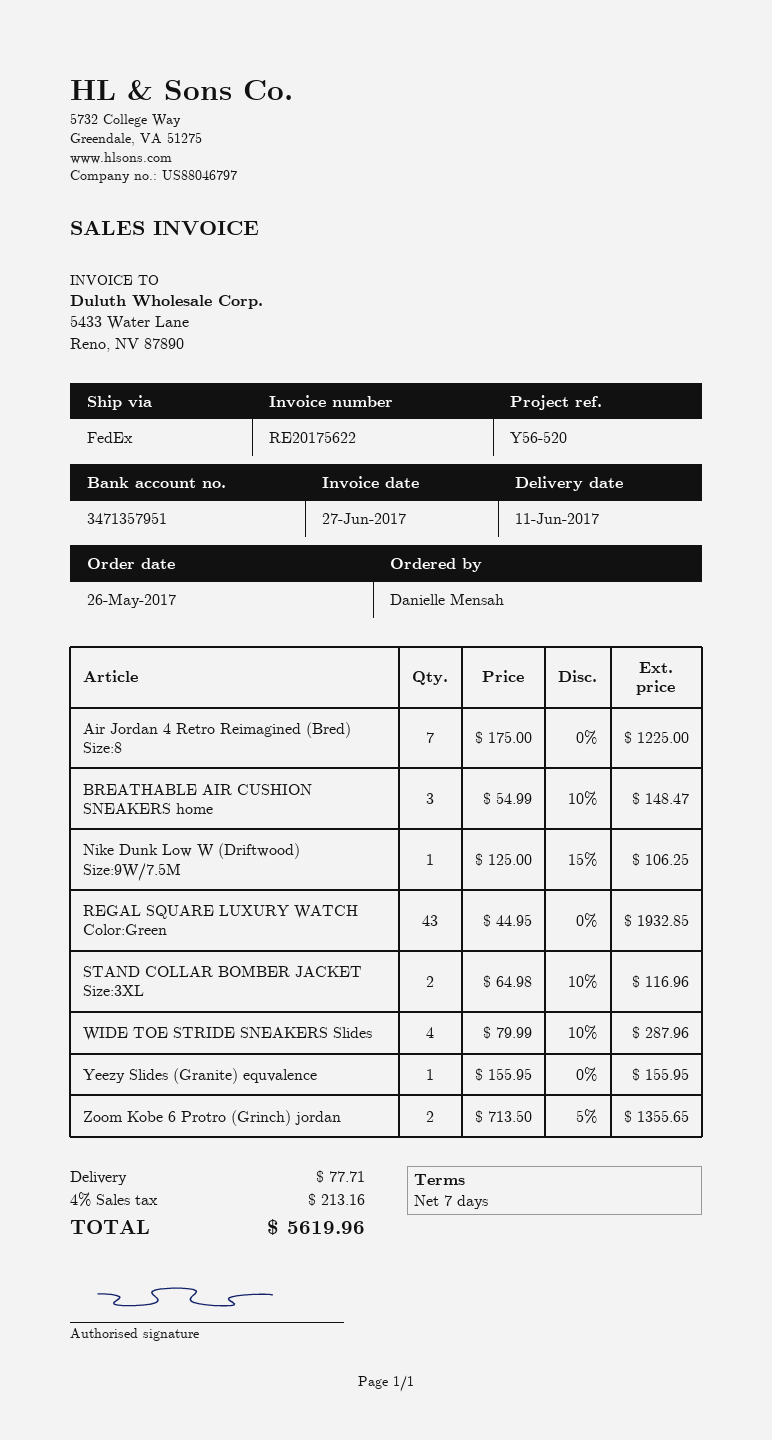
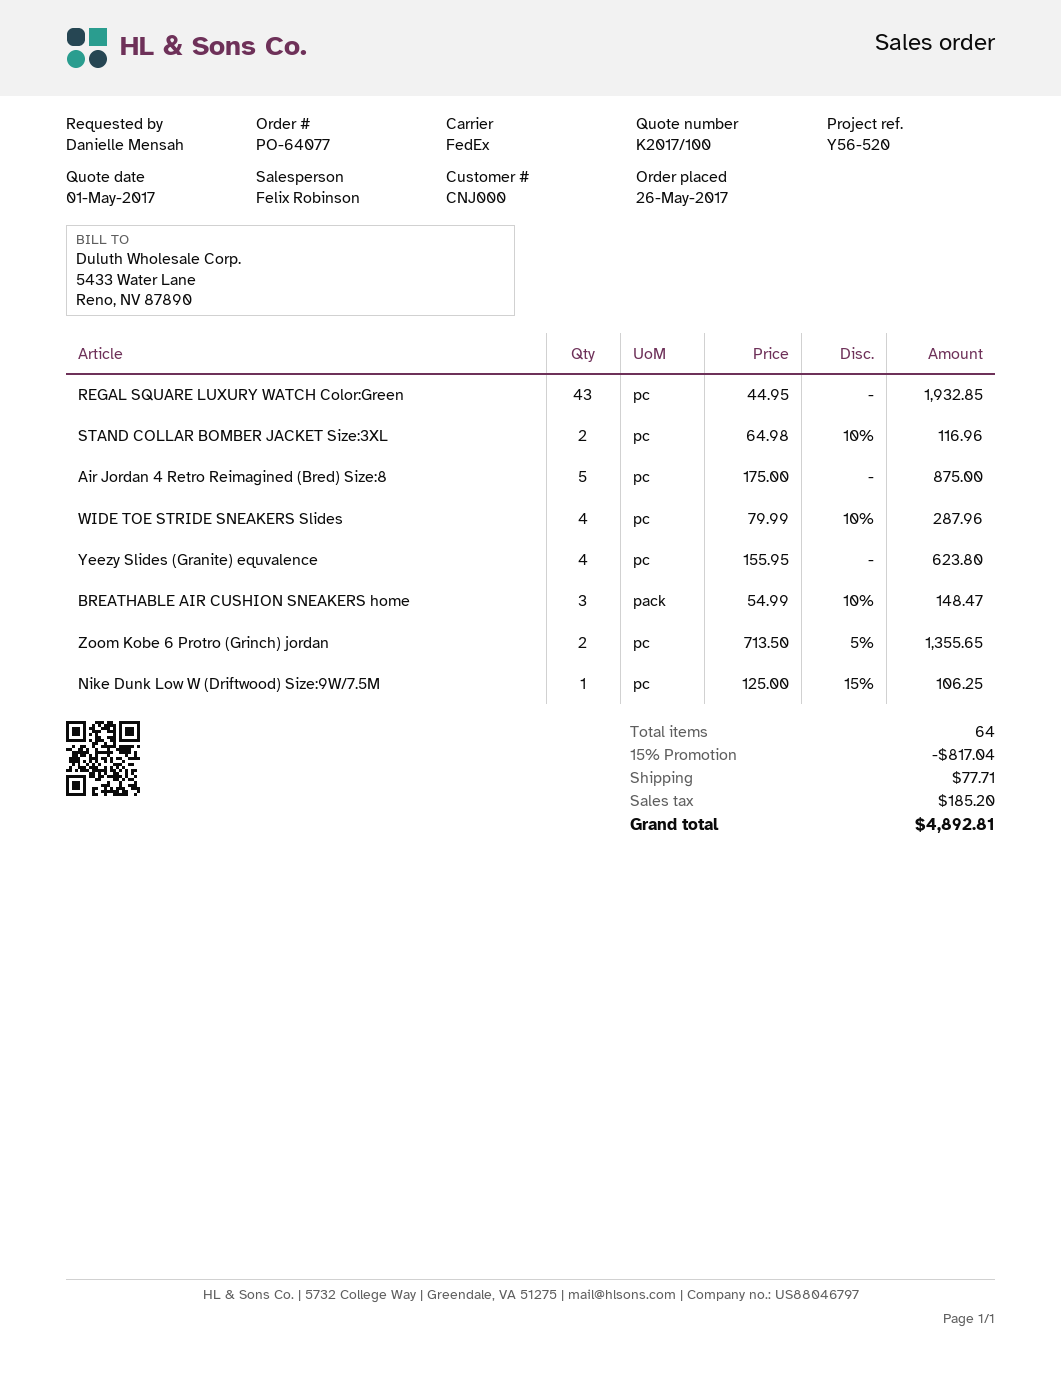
Air Jordan 4 Retro Reimagined (Bred) Size:8: 7 x 175.00 = 1225.00 -> 5 x 175.00 = 875.00
Yeezy Slides (Granite) equvalence: 1 x 155.95 = 155.95 -> 4 x 155.95 = 623.80
discount: none -> 15% = 817.04
tax: 213.16 -> 185.20
total: 5619.96 -> 4892.81

